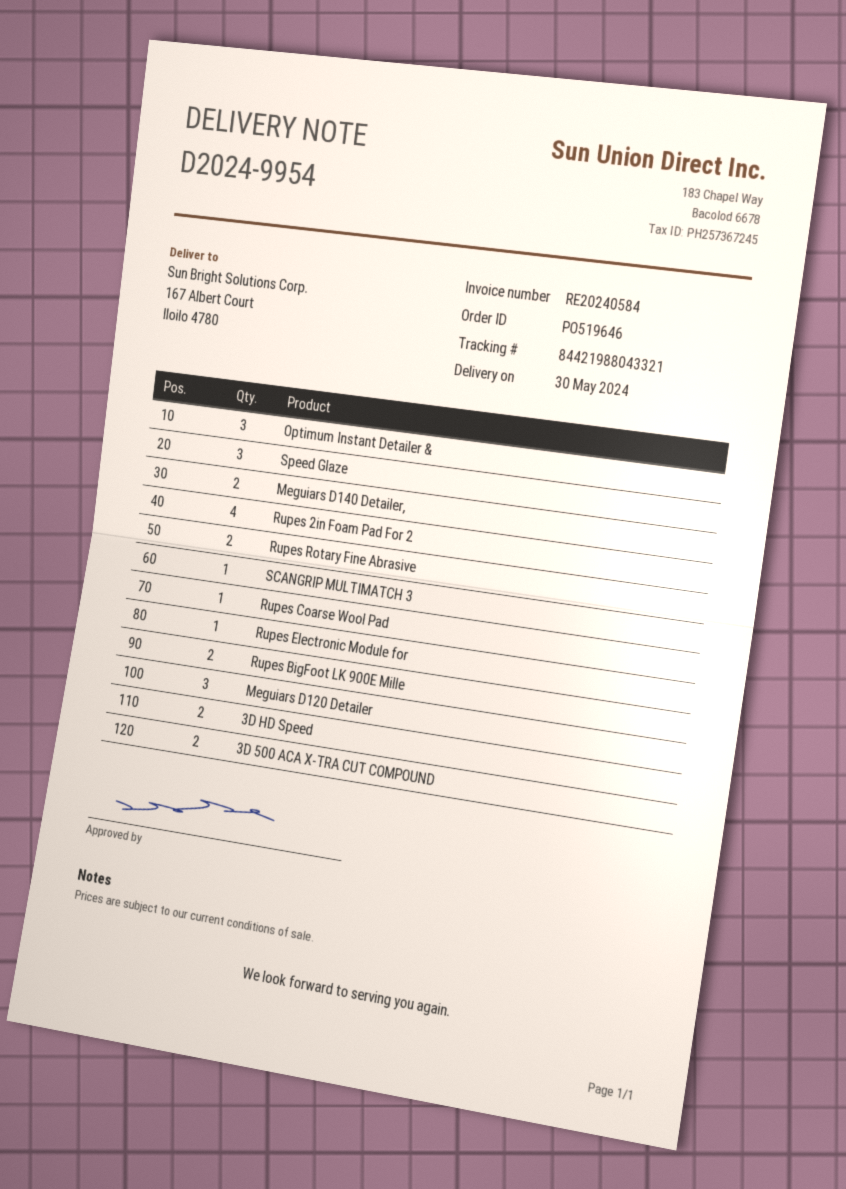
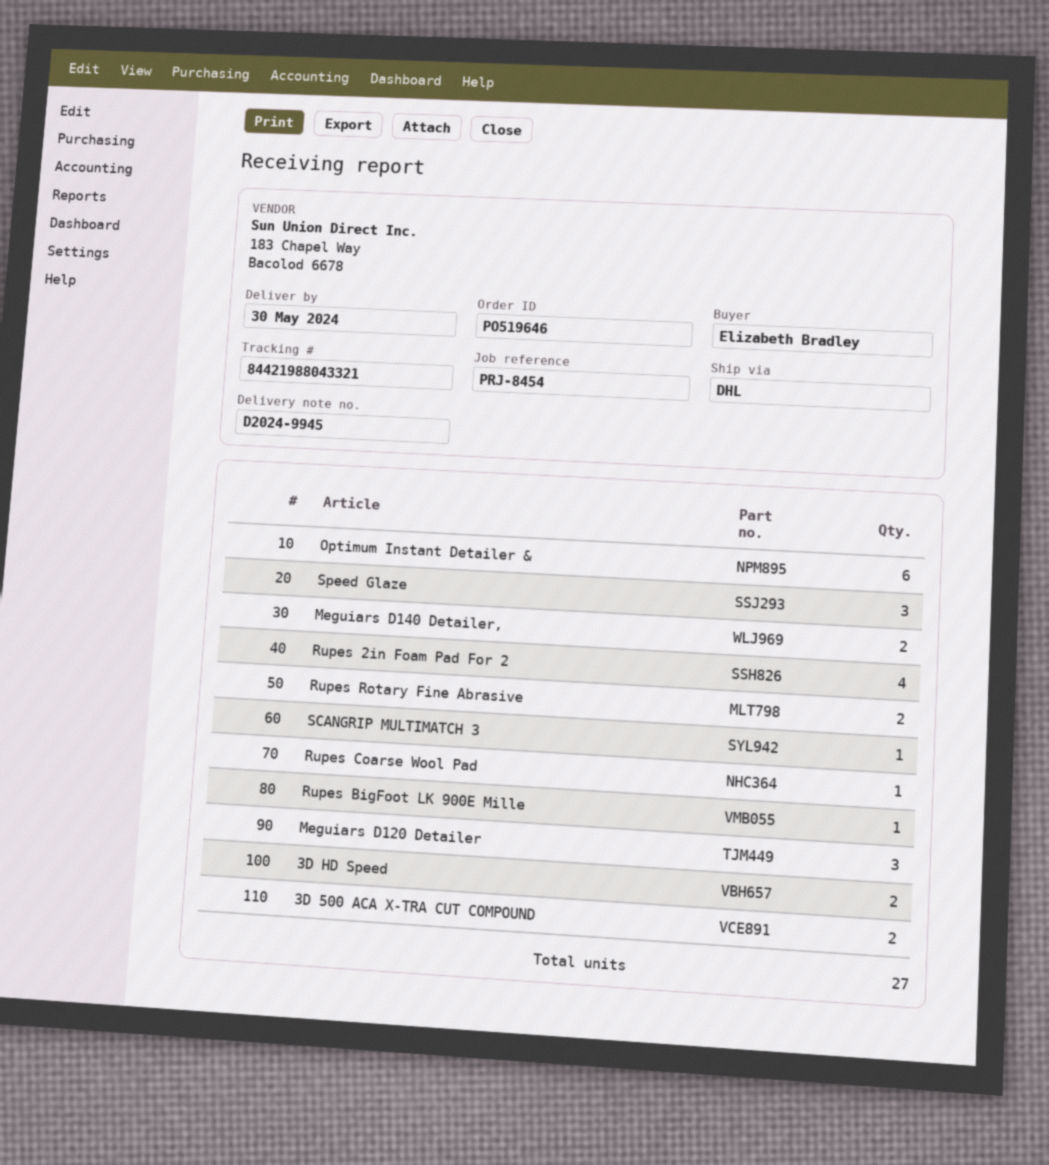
delivery note number: D2024-9954 -> D2024-9945
Optimum Instant Detailer &: 3 -> 6
Rupes Electronic Module for: 1 -> none
Rupes BigFoot LK 900E Mille: 2 -> 1

